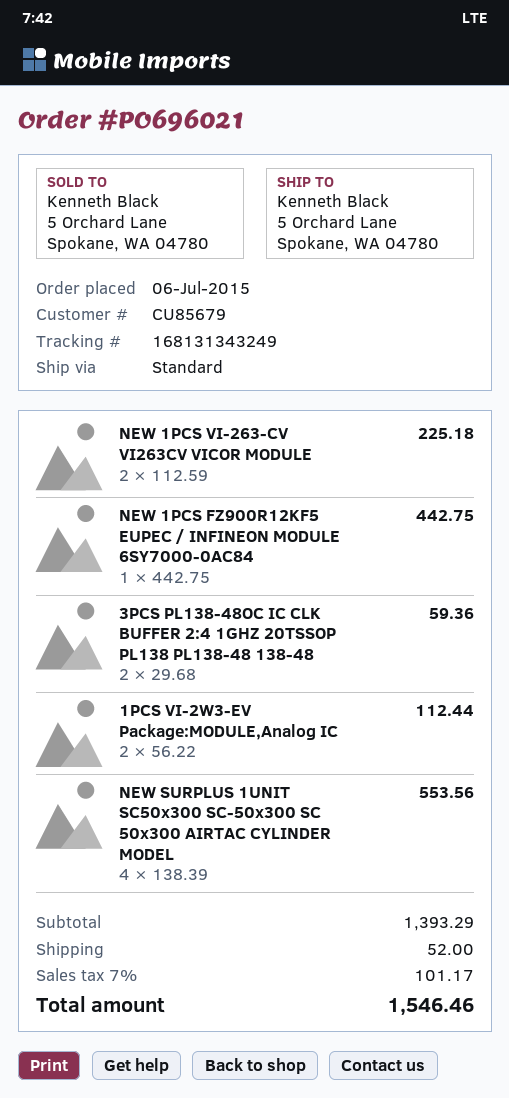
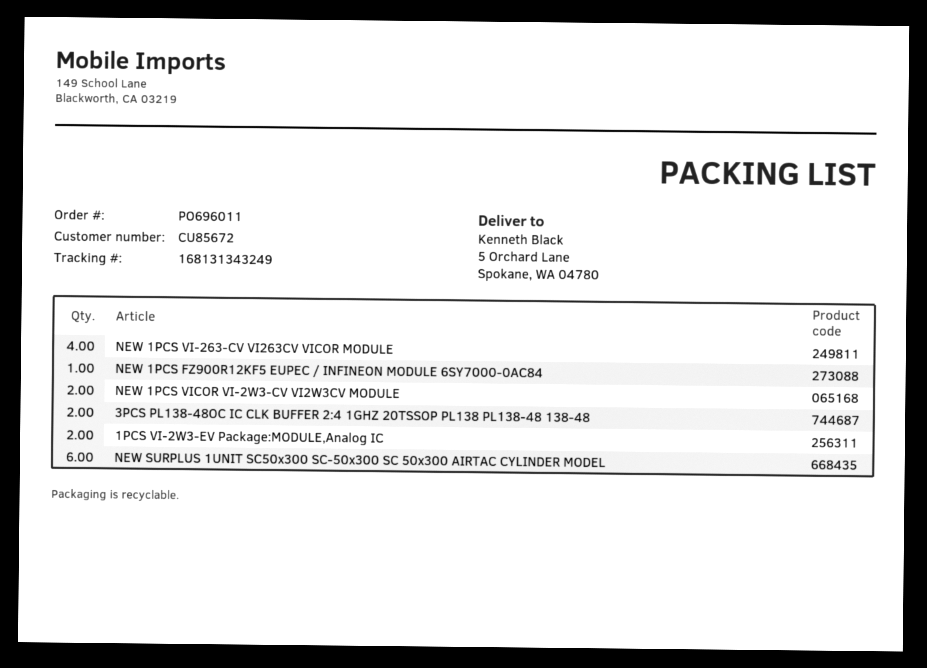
order number: PO696021 -> PO696011
customer number: CU85679 -> CU85672
NEW 1PCS VI-263-CV VI263CV VICOR MODULE: 2 -> 4
NEW SURPLUS 1UNIT SC50x300 SC-50x300 SC 50x300 AIRTAC CYLINDER MODEL: 4 -> 6
NEW 1PCS VICOR VI-2W3-CV VI2W3CV MODULE: none -> 2

